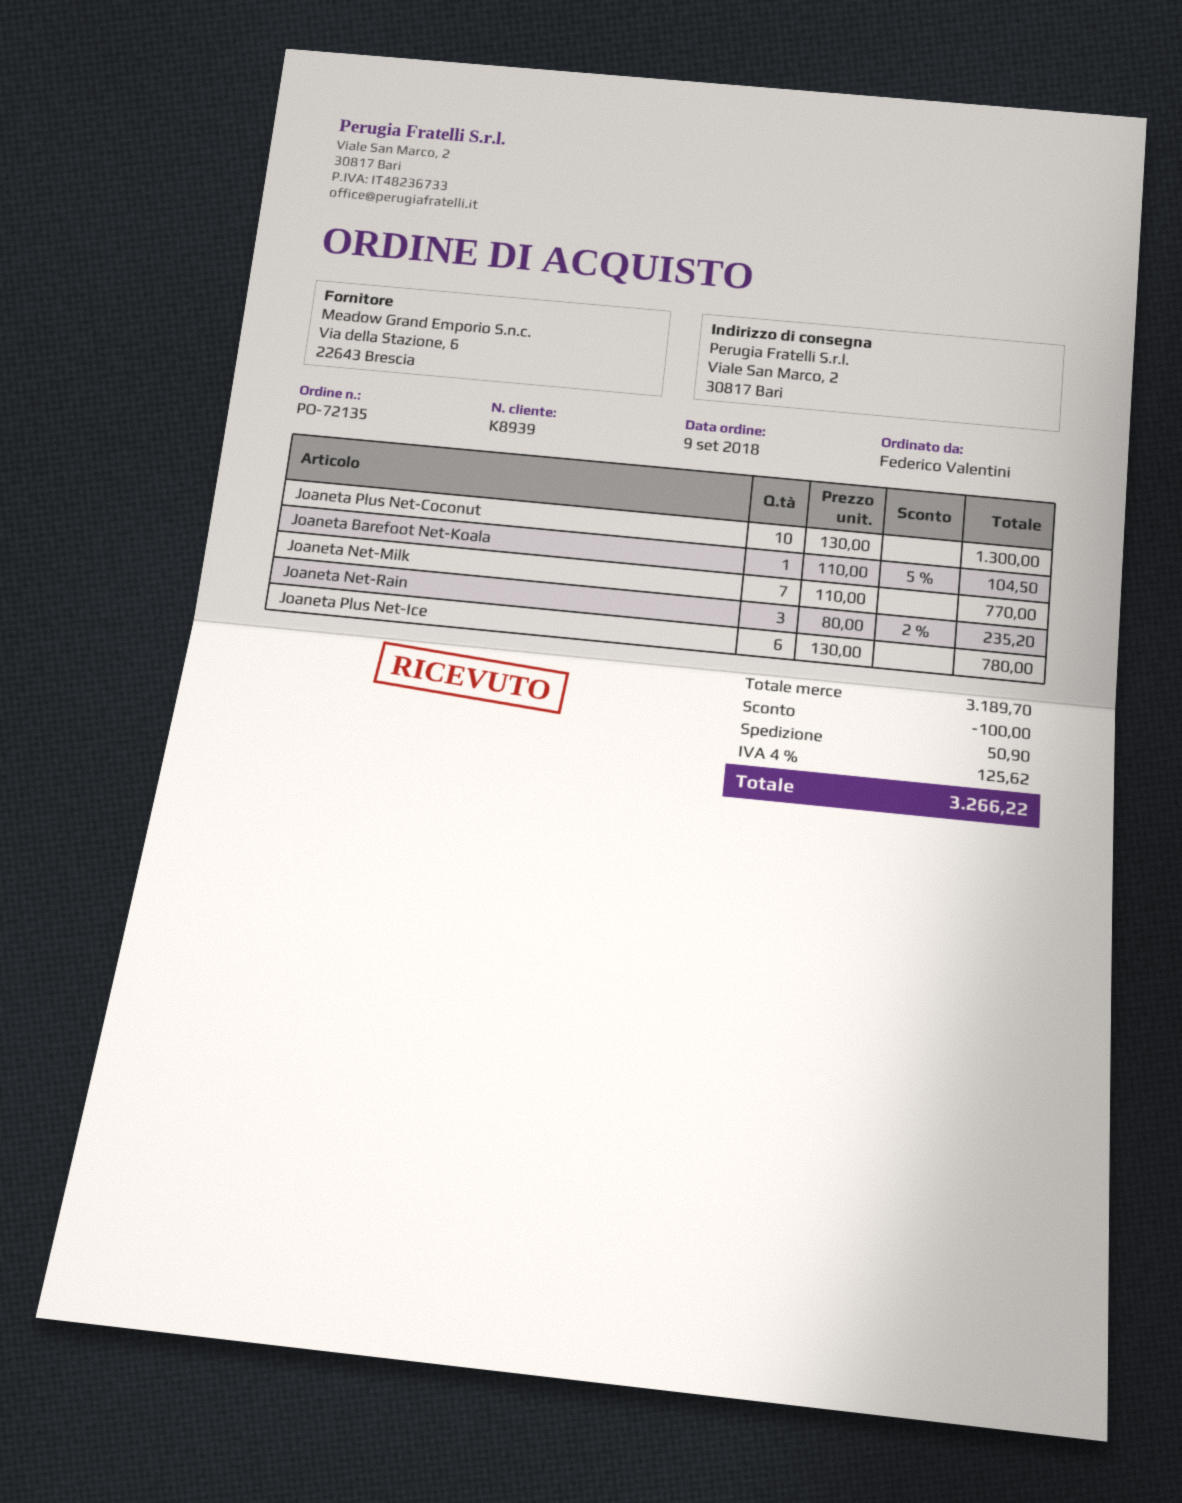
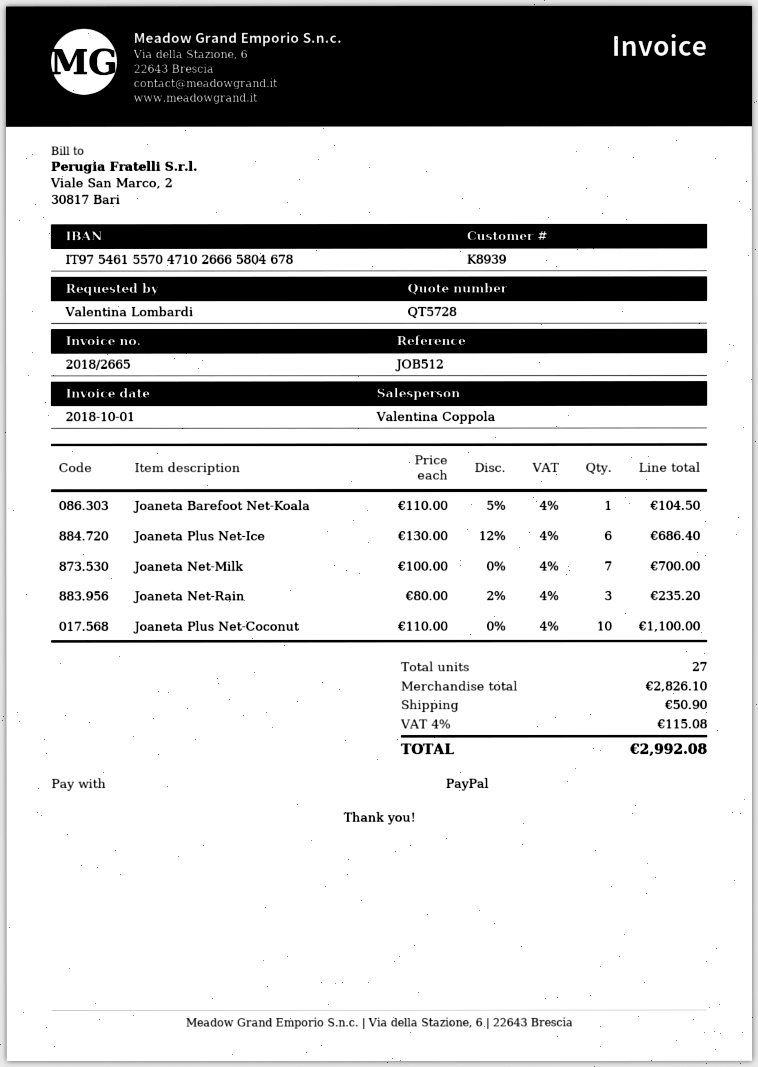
ordered by: Federico Valentini -> Valentina Lombardi
Joaneta Plus Net-Coconut: 10 x 130.00 = 1300.00 -> 10 x 110.00 = 1100.00
Joaneta Net-Milk: 7 x 110.00 = 770.00 -> 7 x 100.00 = 700.00
Joaneta Plus Net-Ice: 6 x 130.00 = 780.00 -> 6 x 130.00 - 12% = 686.40
subtotal: 3189.70 -> 2826.10
discount: 100.00 -> none
tax: 4% = 125.62 -> 4% = 115.08
total: 3266.22 -> 2992.08

